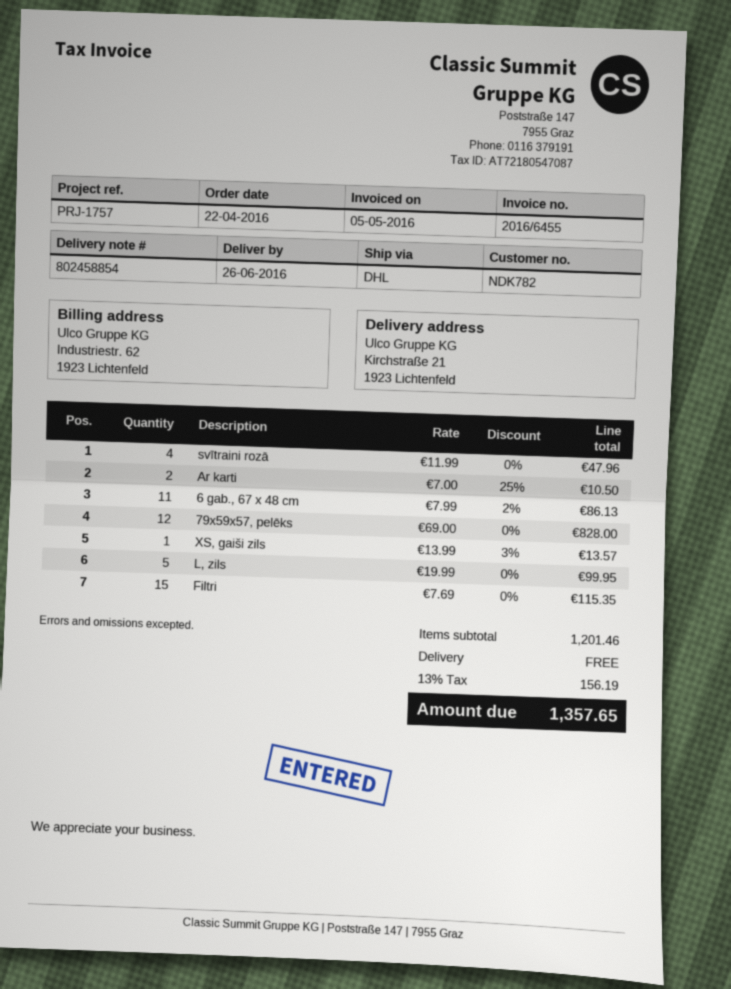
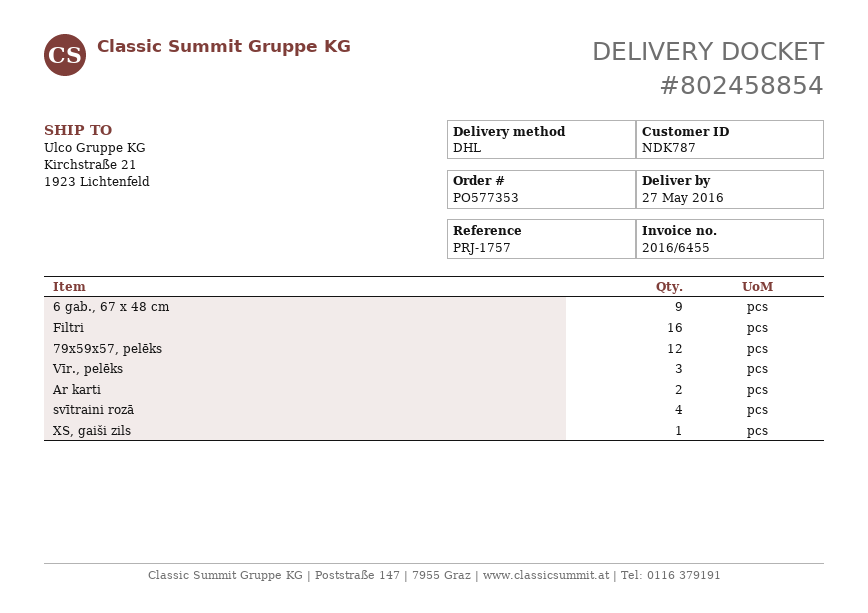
delivery date: 2016-06-26 -> 2016-05-27
customer number: NDK782 -> NDK787
6 gab., 67 x 48 cm: 11 -> 9
L, zils: 5 -> none
Filtri: 15 -> 16
Vīr., pelēks: none -> 3

